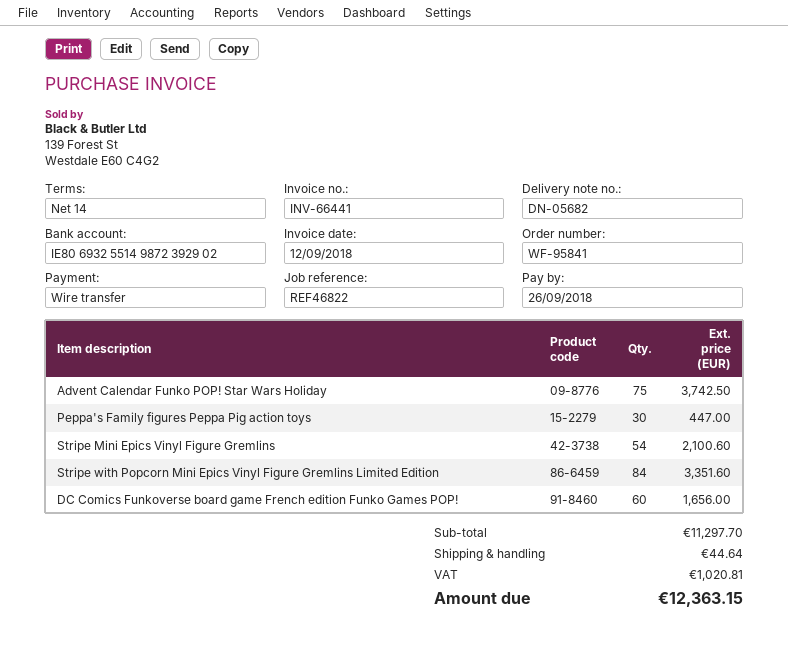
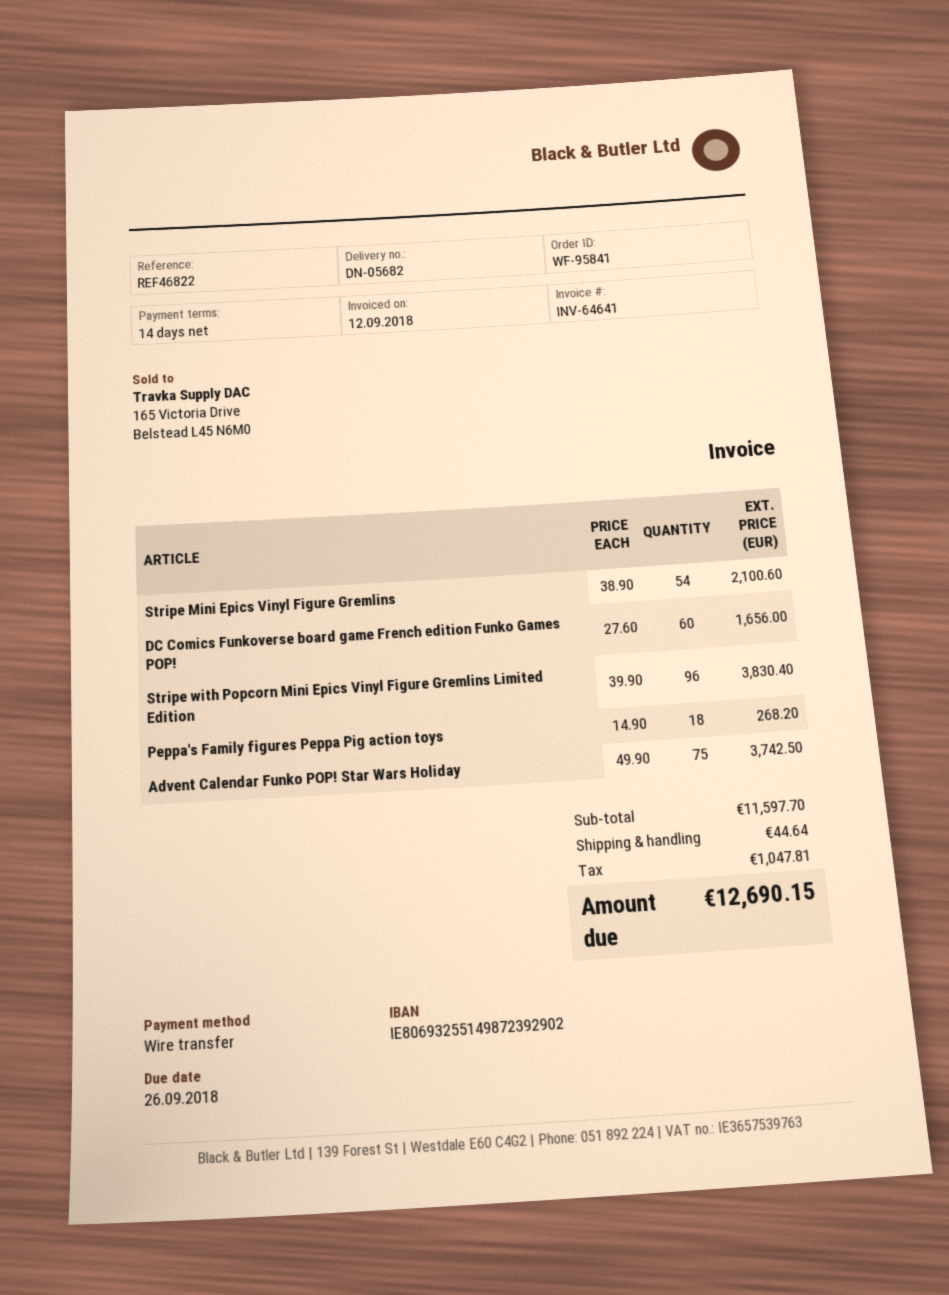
invoice number: INV-66441 -> INV-64641
Peppa's Family figures Peppa Pig action toys: 30 for 447.00 -> 18 for 268.20
Stripe with Popcorn Mini Epics Vinyl Figure Gremlins Limited Edition: 84 for 3351.60 -> 96 for 3830.40
subtotal: 11297.70 -> 11597.70
tax: 1020.81 -> 1047.81
total: 12363.15 -> 12690.15

